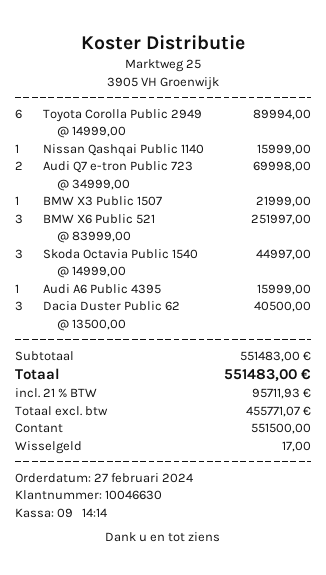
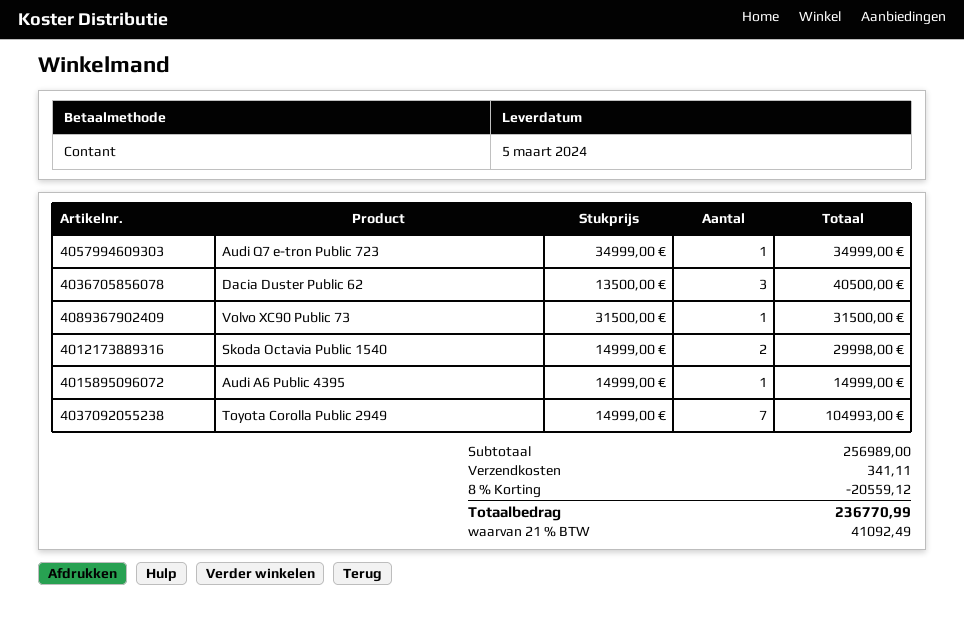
Toyota Corolla Public 2949: 6 x 14999.00 = 89994.00 -> 7 x 14999.00 = 104993.00
Nissan Qashqai Public 1140: 1 x 15999.00 = 15999.00 -> none
Audi Q7 e-tron Public 723: 2 x 34999.00 = 69998.00 -> 1 x 34999.00 = 34999.00
BMW X3 Public 1507: 1 x 21999.00 = 21999.00 -> none
BMW X6 Public 521: 3 x 83999.00 = 251997.00 -> none
Skoda Octavia Public 1540: 3 x 14999.00 = 44997.00 -> 2 x 14999.00 = 29998.00
Audi A6 Public 4395: 1 x 15999.00 = 15999.00 -> 1 x 14999.00 = 14999.00
Volvo XC90 Public 73: none -> 1 x 31500.00 = 31500.00
subtotal: 551483.00 -> 256989.00
discount: none -> 8% = 20559.12
shipping: none -> 341.11
tax: 21% = 95711.93 -> 21% = 41092.49
total: 551483.00 -> 236770.99

